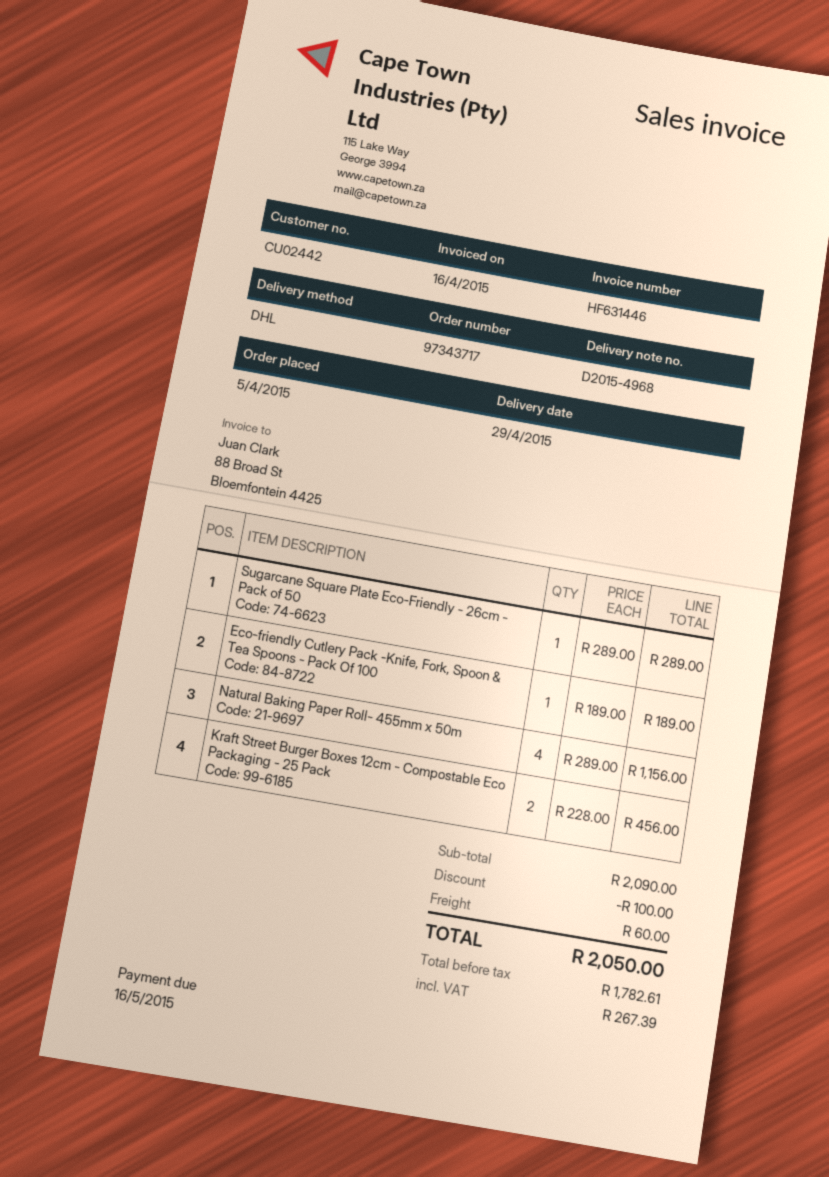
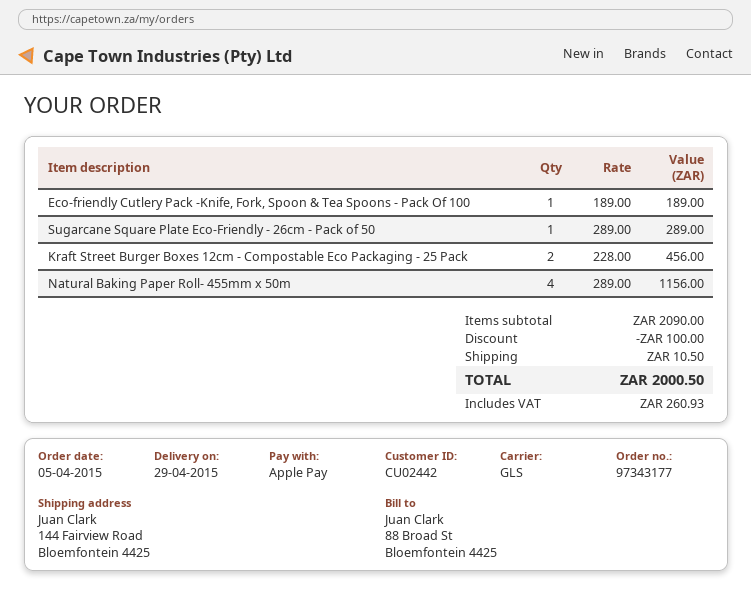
order number: 97343717 -> 97343177
shipping method: DHL -> GLS
shipping: 60.00 -> 10.50
tax: 267.39 -> 260.93
total: 2050.00 -> 2000.50

